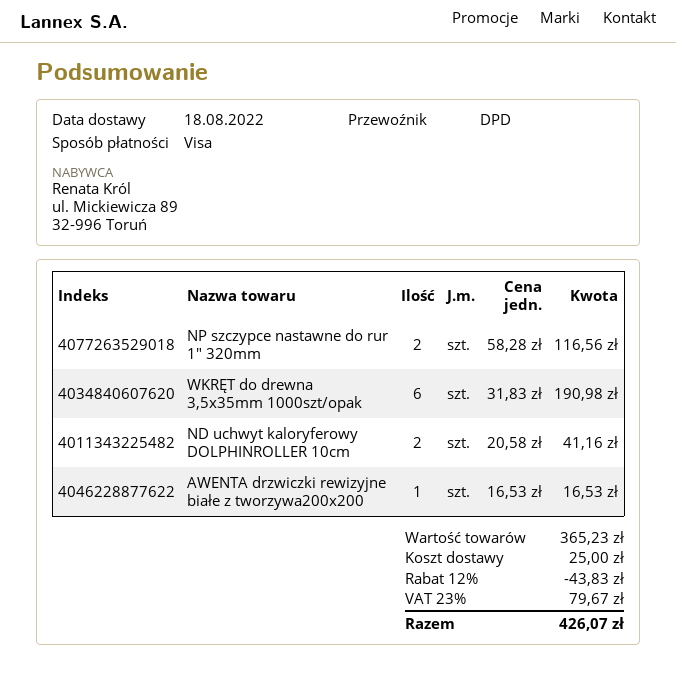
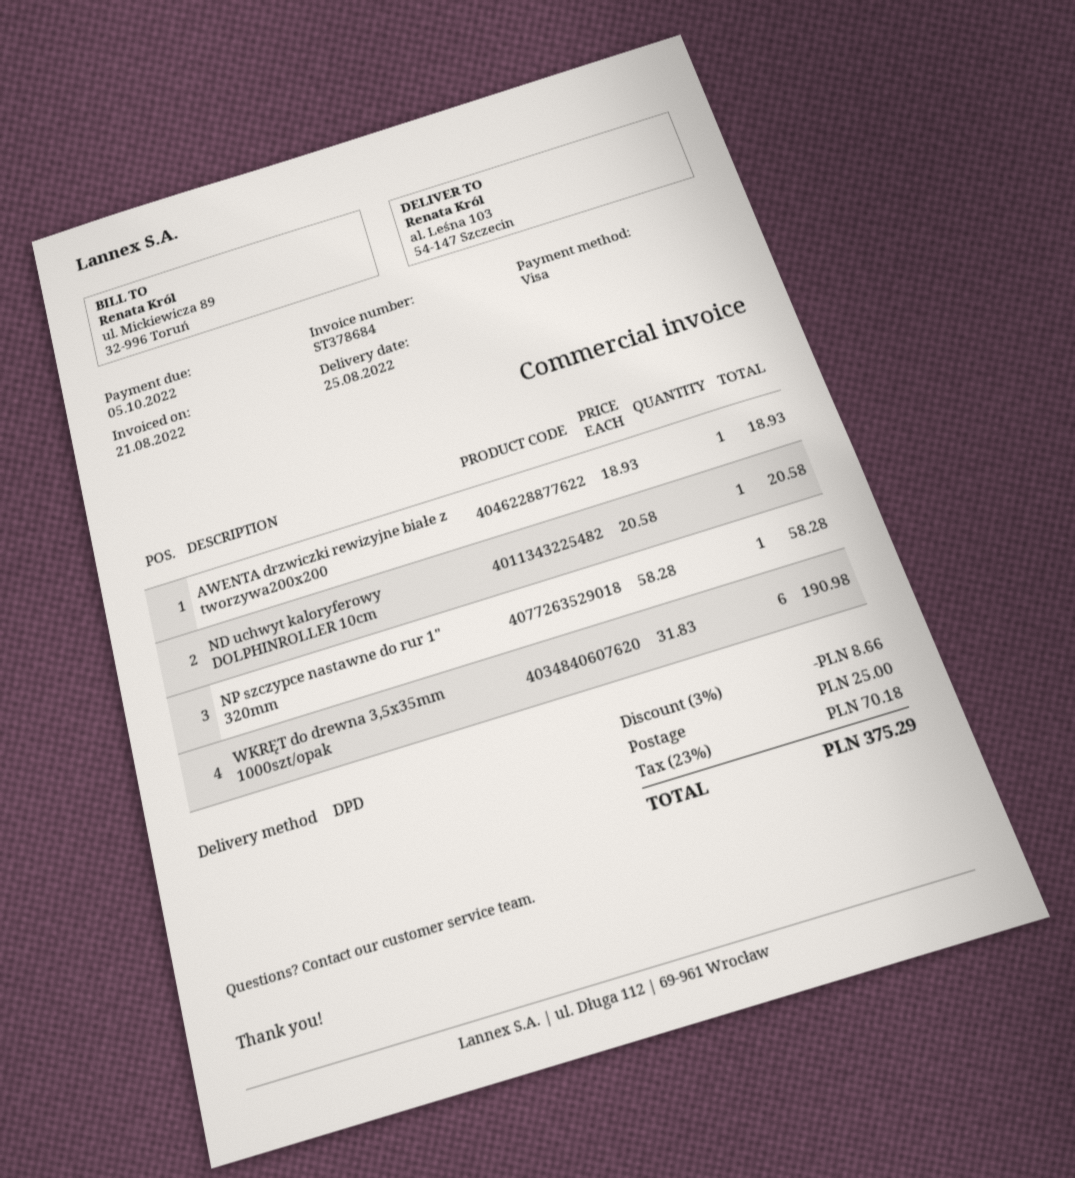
delivery date: 2022-08-18 -> 2022-08-25
NP szczypce nastawne do rur 1" 320mm: 2 x 58.28 = 116.56 -> 1 x 58.28 = 58.28
ND uchwyt kaloryferowy DOLPHINROLLER 10cm: 2 x 20.58 = 41.16 -> 1 x 20.58 = 20.58
AWENTA drzwiczki rewizyjne białe z tworzywa200x200: 1 x 16.53 = 16.53 -> 1 x 18.93 = 18.93
discount: 12% = 43.83 -> 3% = 8.66
tax: 23% = 79.67 -> 23% = 70.18
total: 426.07 -> 375.29

